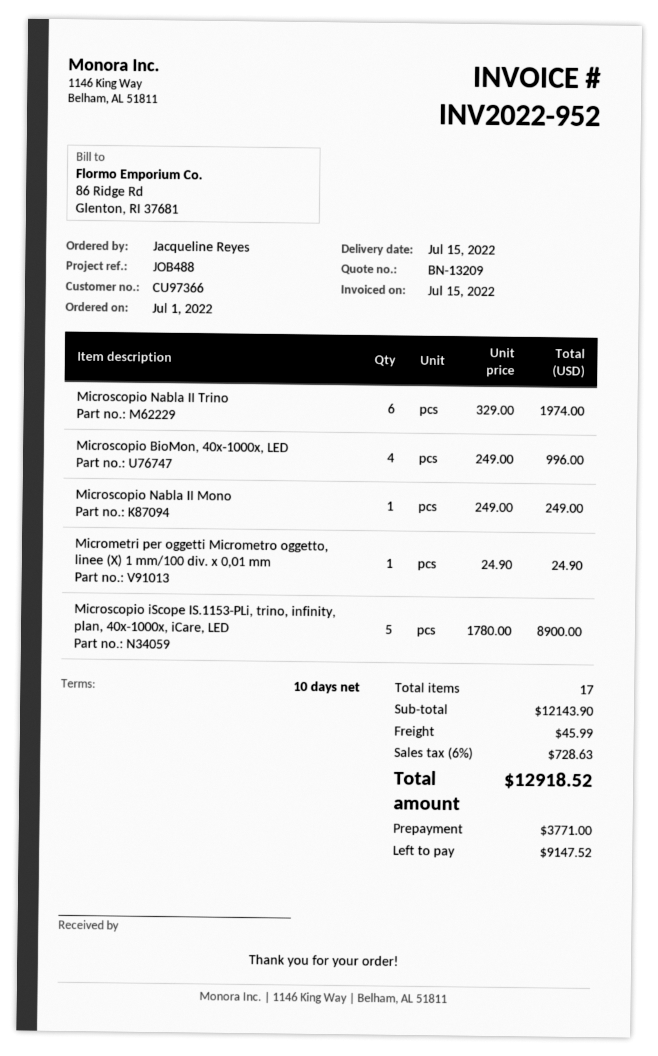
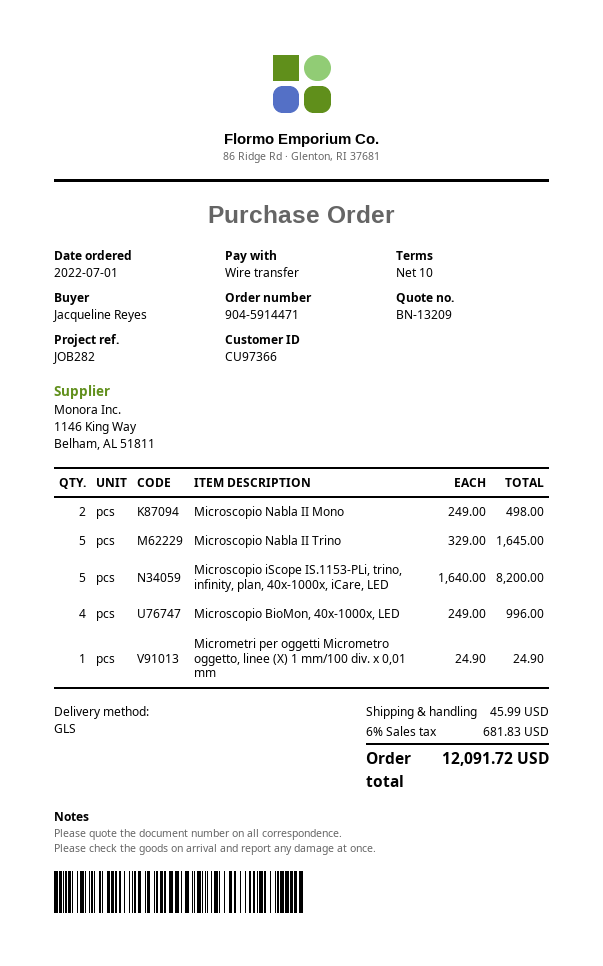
reference: JOB488 -> JOB282
Microscopio Nabla II Trino: 6 x 329.00 = 1974.00 -> 5 x 329.00 = 1645.00
Microscopio Nabla II Mono: 1 x 249.00 = 249.00 -> 2 x 249.00 = 498.00
Microscopio iScope IS.1153-PLi, trino, infinity, plan, 40x-1000x, iCare, LED: 5 x 1780.00 = 8900.00 -> 5 x 1640.00 = 8200.00
tax: 6% = 728.63 -> 6% = 681.83
total: 12918.52 -> 12091.72

